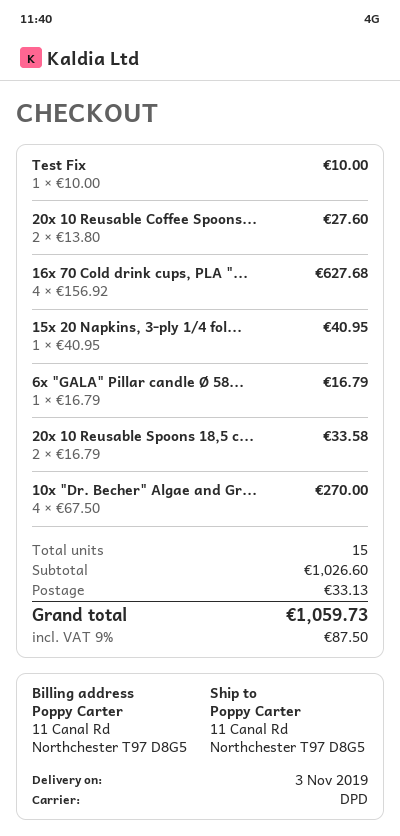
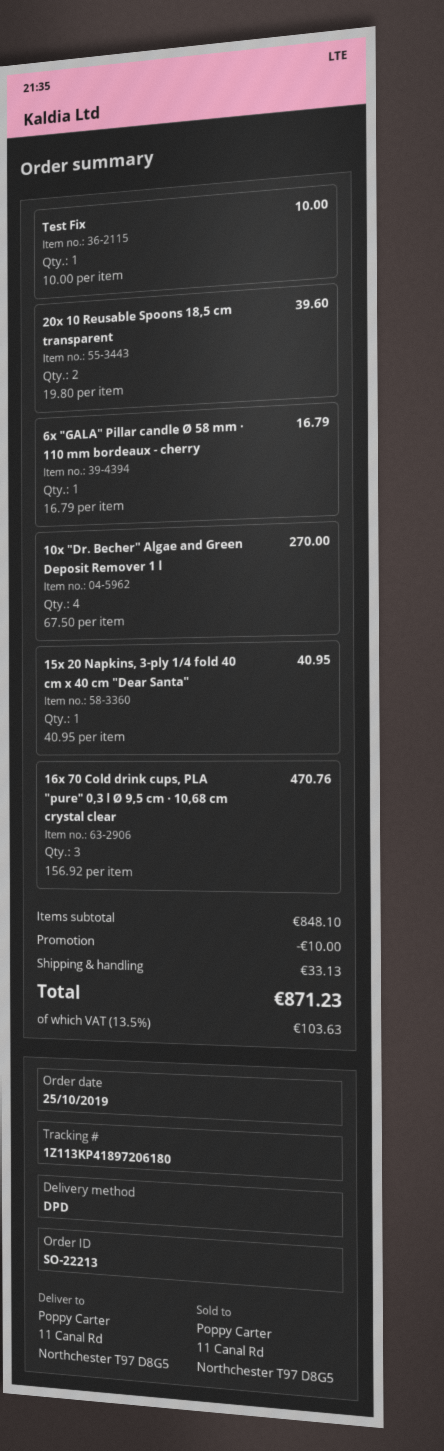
20x 10 Reusable Coffee Spoons...: 2 x 13.80 = 27.60 -> none
16x 70 Cold drink cups, PLA "...: 4 x 156.92 = 627.68 -> 3 x 156.92 = 470.76
20x 10 Reusable Spoons 18,5 c...: 2 x 16.79 = 33.58 -> 2 x 19.80 = 39.60
subtotal: 1026.60 -> 848.10
discount: none -> 10.00
tax: 9% = 87.50 -> 13.5% = 103.63
total: 1059.73 -> 871.23

